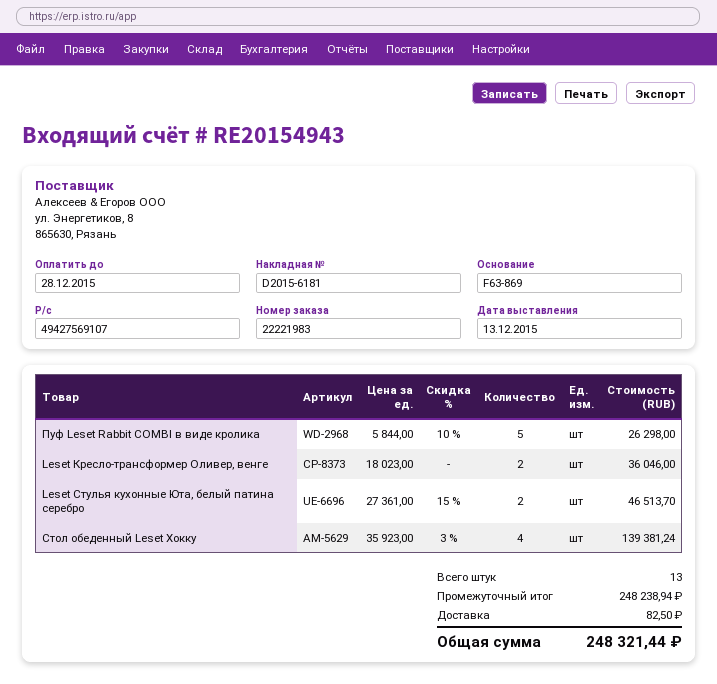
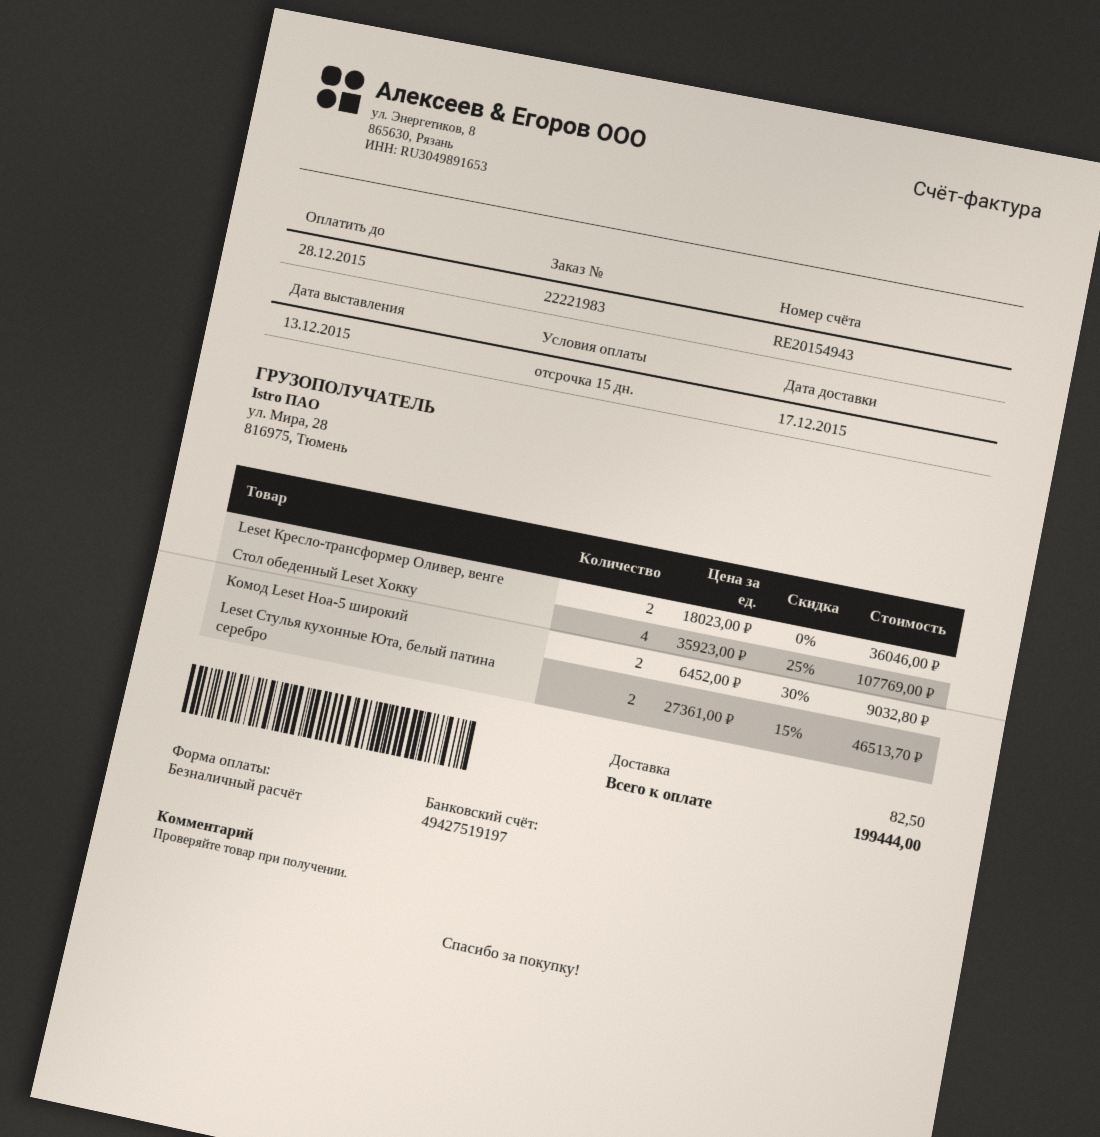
bank account: 49427569107 -> 49427519197
Пуф Leset Rabbit COMBI в виде кролика: 5 x 5844.00 - 10% = 26298.00 -> none
Стол обеденный Leset Хокку: 4 x 35923.00 - 3% = 139381.24 -> 4 x 35923.00 - 25% = 107769.00
Комод Leset Ноа-5 широкий: none -> 2 x 6452.00 - 30% = 9032.80
total: 248321.44 -> 199444.00

